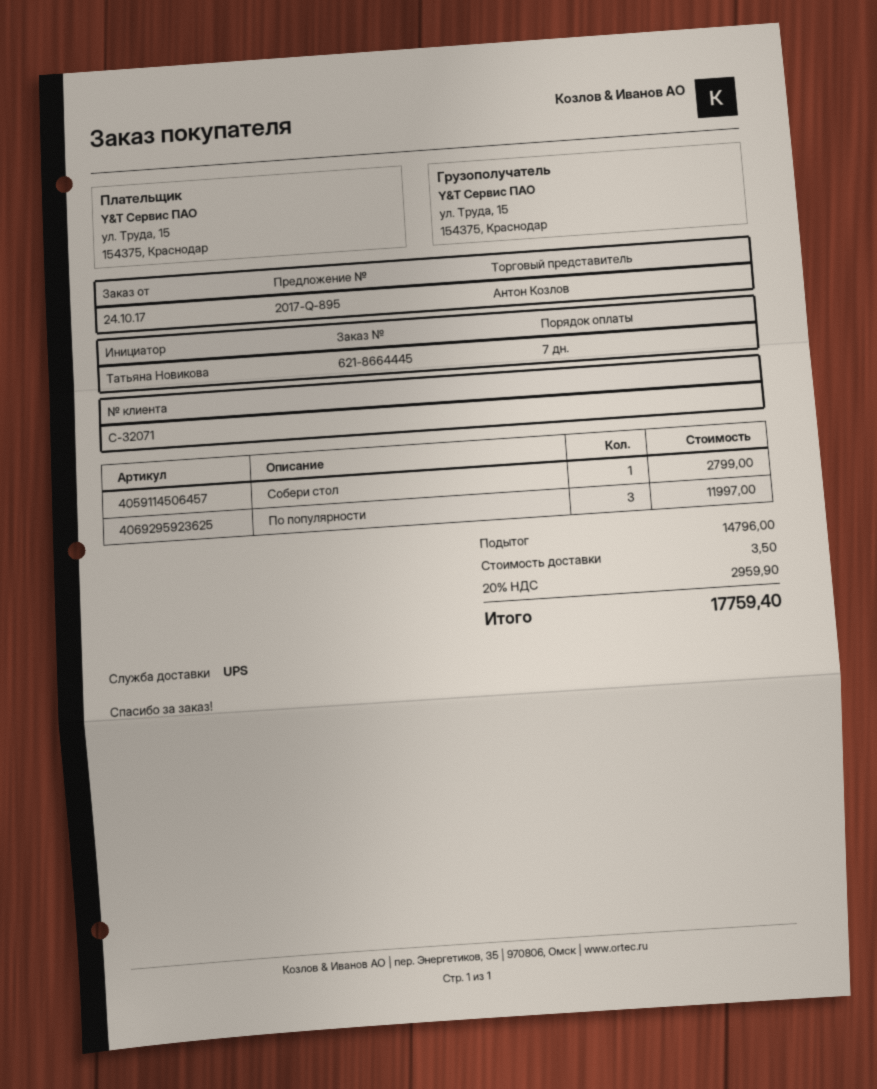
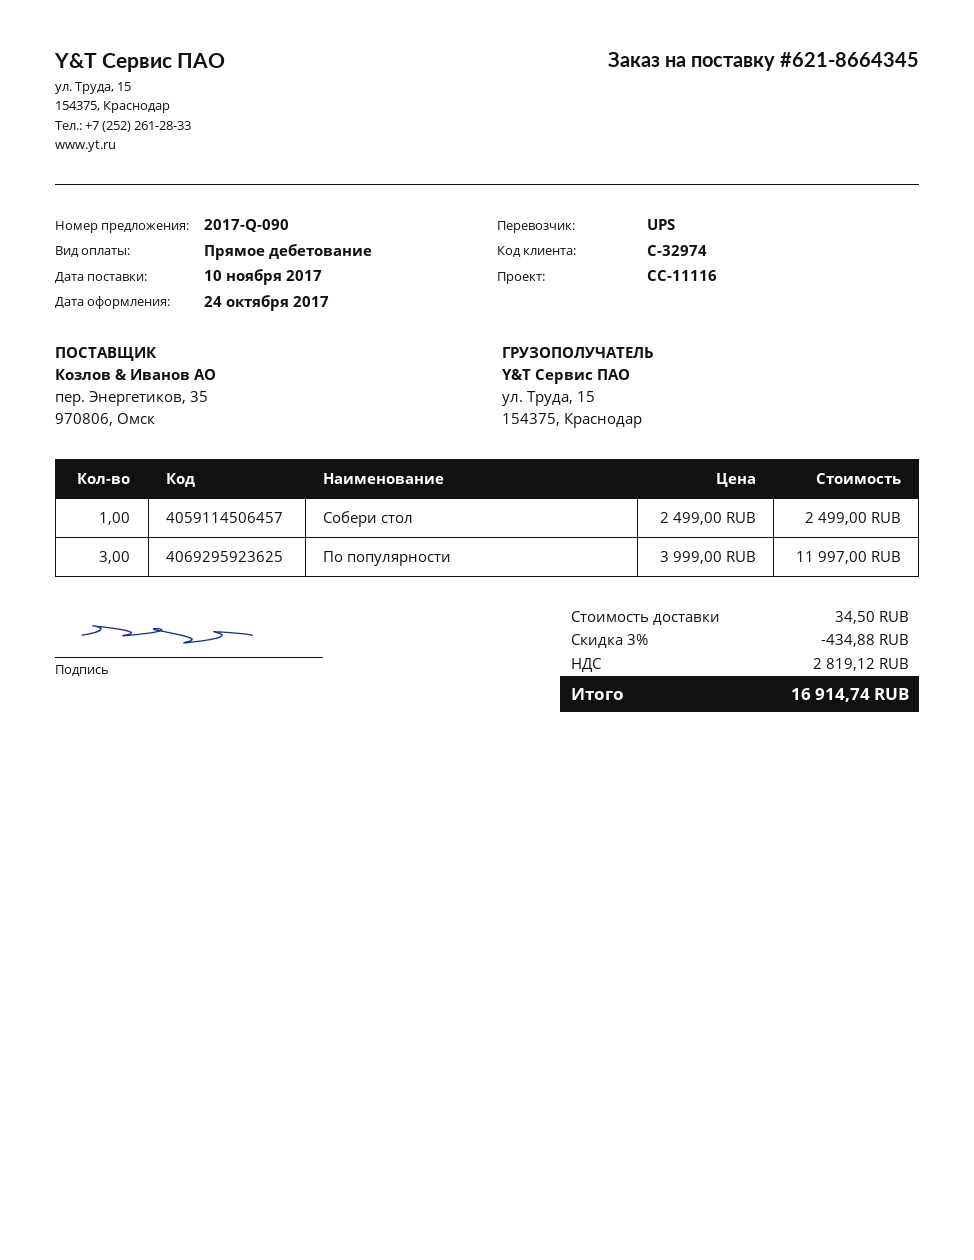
quote number: 2017-Q-895 -> 2017-Q-090
order number: 621-8664445 -> 621-8664345
customer number: C-32071 -> C-32974
Собери стол: 1 for 2799.00 -> 1 for 2499.00
discount: none -> 3% = 434.88
shipping: 3.50 -> 34.50
tax: 2959.90 -> 2819.12
total: 17759.40 -> 16914.74

